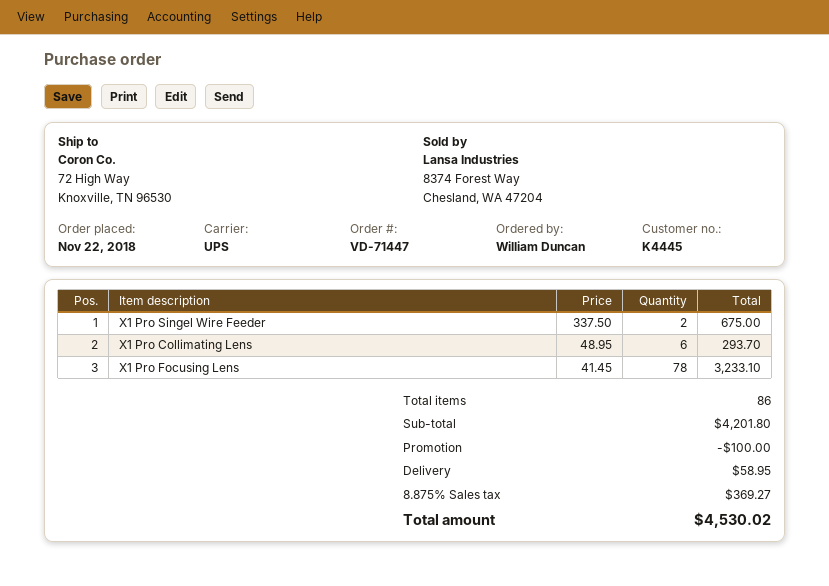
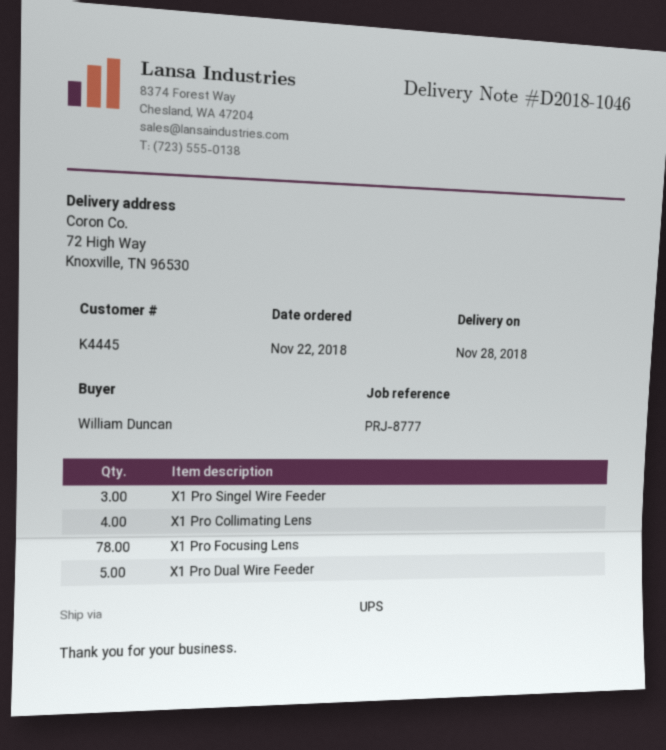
X1 Pro Singel Wire Feeder: 2 -> 3
X1 Pro Collimating Lens: 6 -> 4
X1 Pro Dual Wire Feeder: none -> 5

